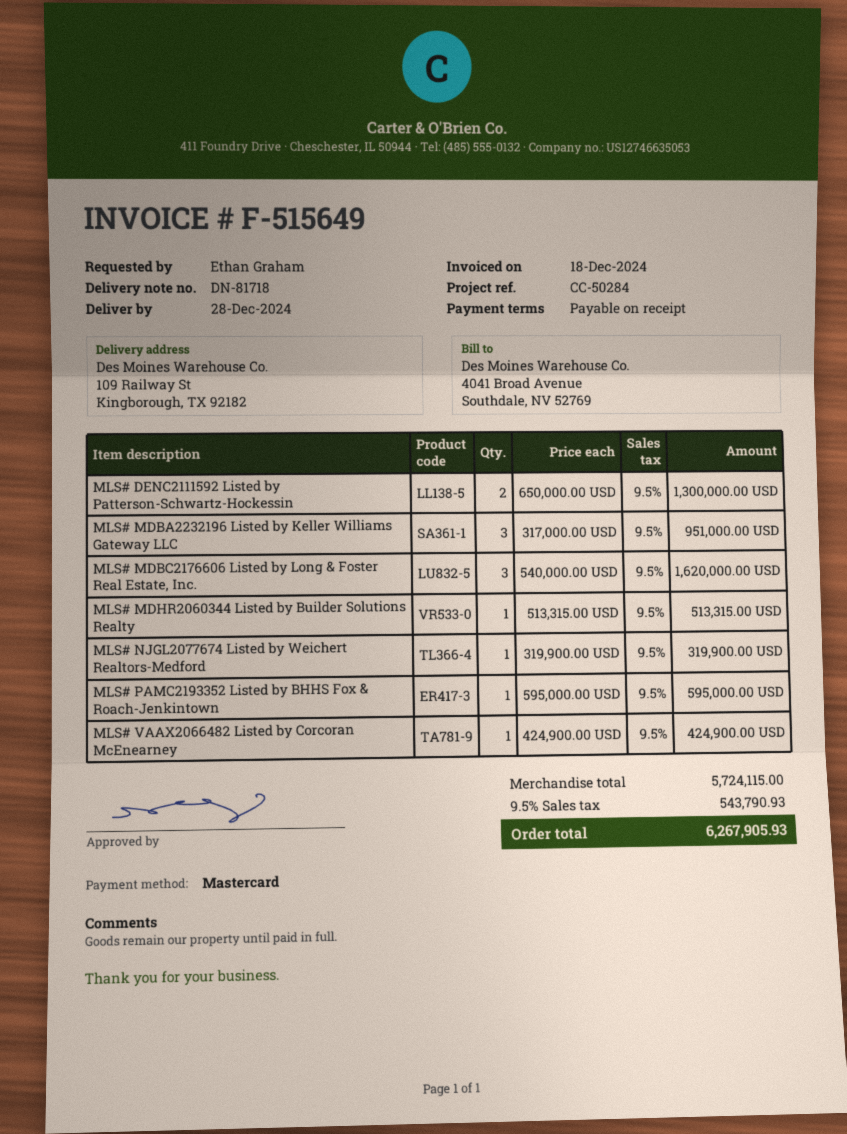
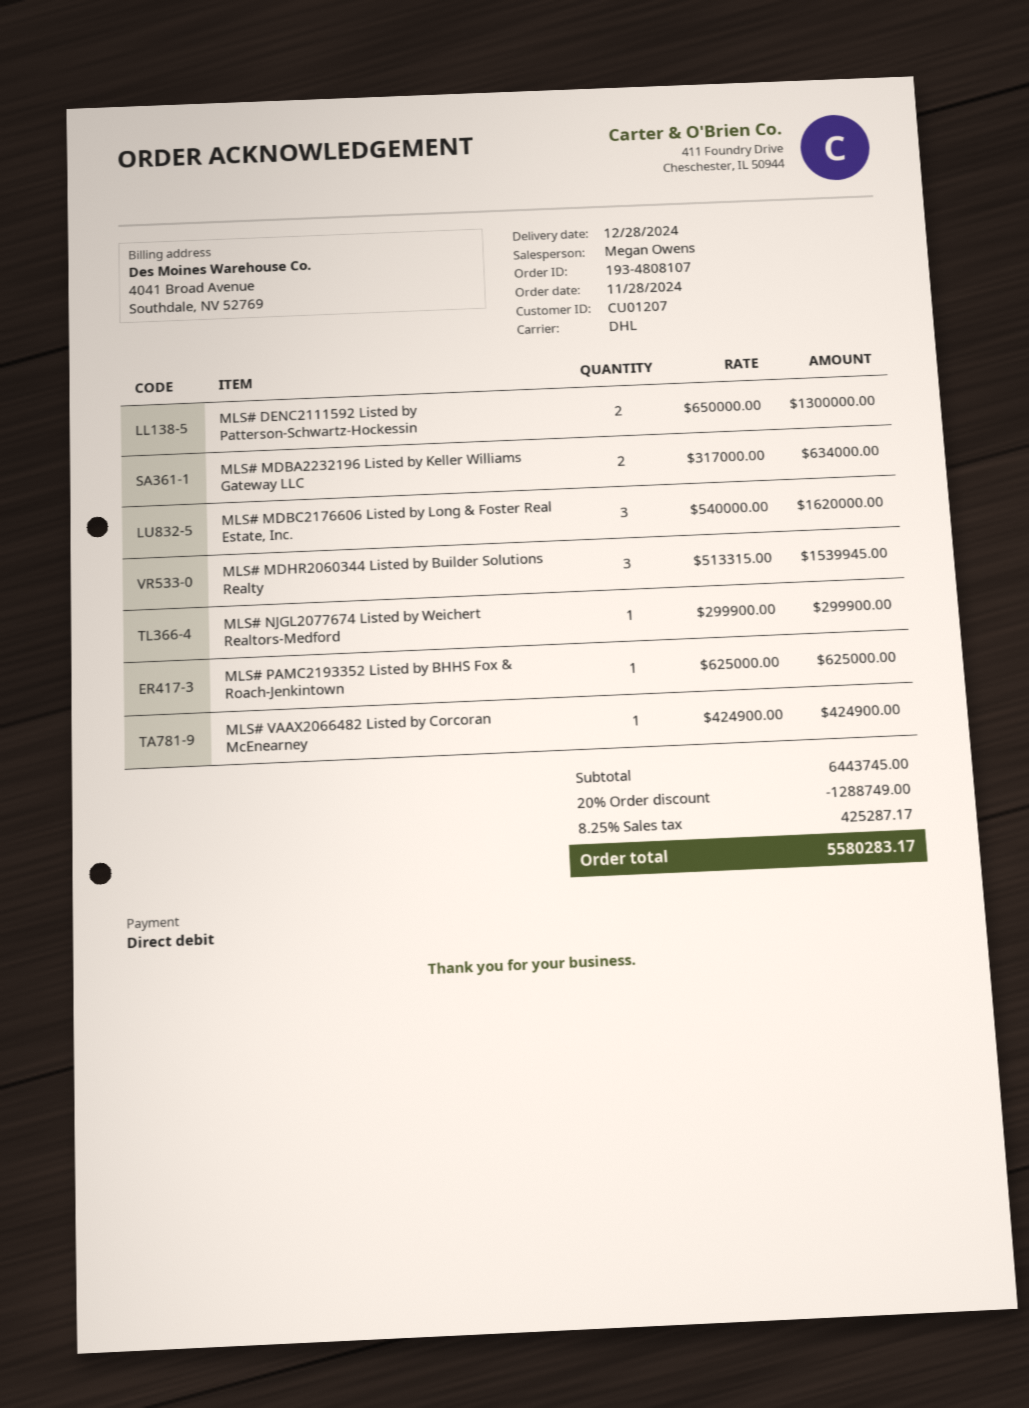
payment method: Mastercard -> direct debit
MLS# MDBA2232196 Listed by Keller Williams Gateway LLC: 3 x 317000.00 = 951000.00 -> 2 x 317000.00 = 634000.00
MLS# MDHR2060344 Listed by Builder Solutions Realty: 1 x 513315.00 = 513315.00 -> 3 x 513315.00 = 1539945.00
MLS# NJGL2077674 Listed by Weichert Realtors-Medford: 1 x 319900.00 = 319900.00 -> 1 x 299900.00 = 299900.00
MLS# PAMC2193352 Listed by BHHS Fox & Roach-Jenkintown: 1 x 595000.00 = 595000.00 -> 1 x 625000.00 = 625000.00
subtotal: 5724115.00 -> 6443745.00
discount: none -> 20% = 1288749.00
tax: 9.5% = 543790.93 -> 8.25% = 425287.17
total: 6267905.93 -> 5580283.17

